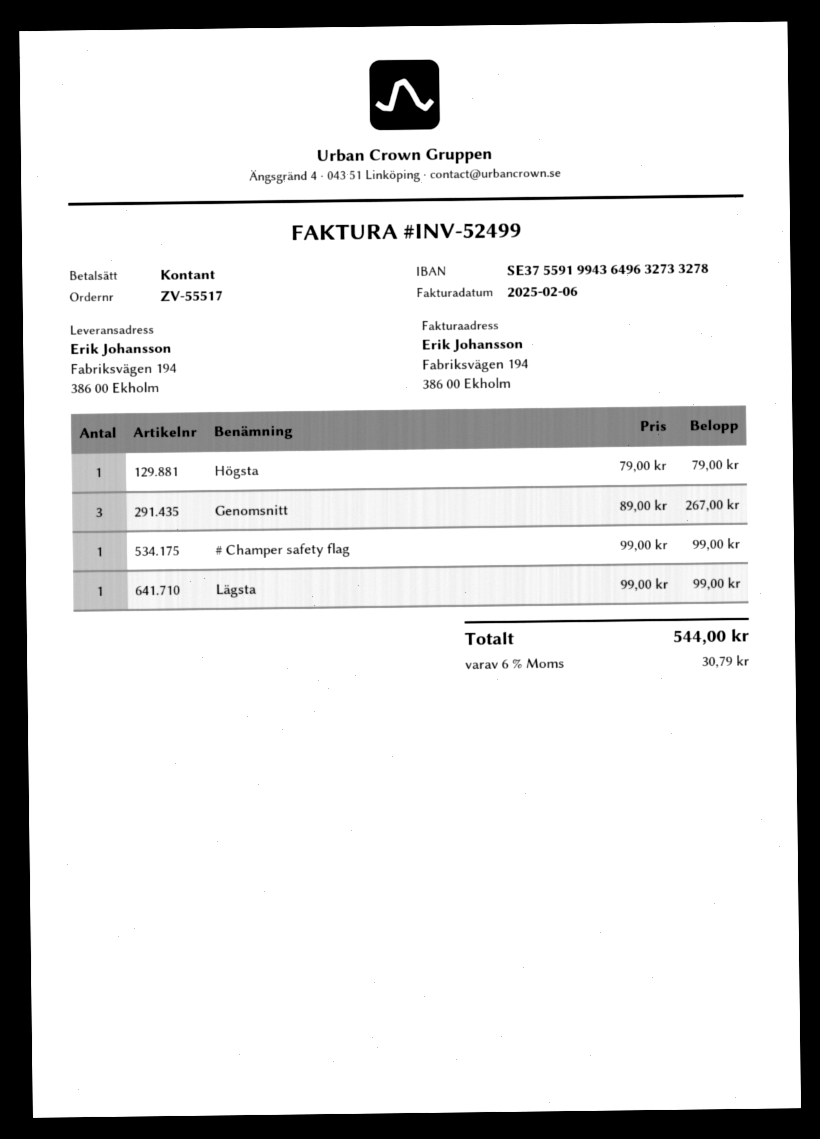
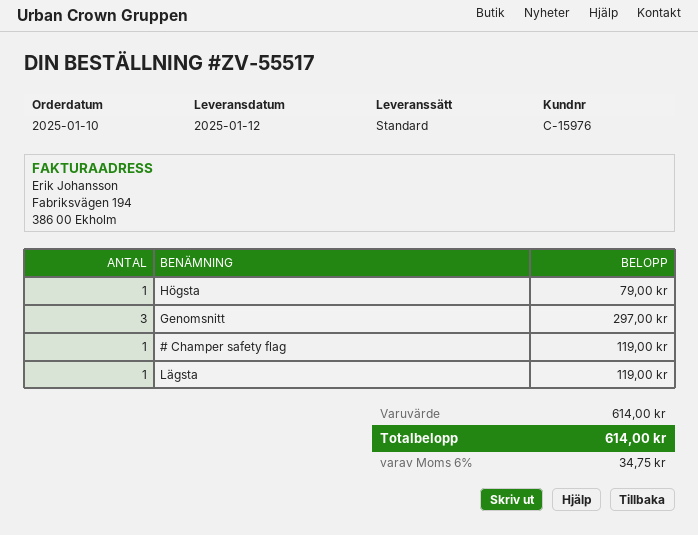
Genomsnitt: 3 for 267.00 -> 3 for 297.00
# Champer safety flag: 1 for 99.00 -> 1 for 119.00
Lägsta: 1 for 99.00 -> 1 for 119.00
tax: 6% = 30.79 -> 6% = 34.75
total: 544.00 -> 614.00

